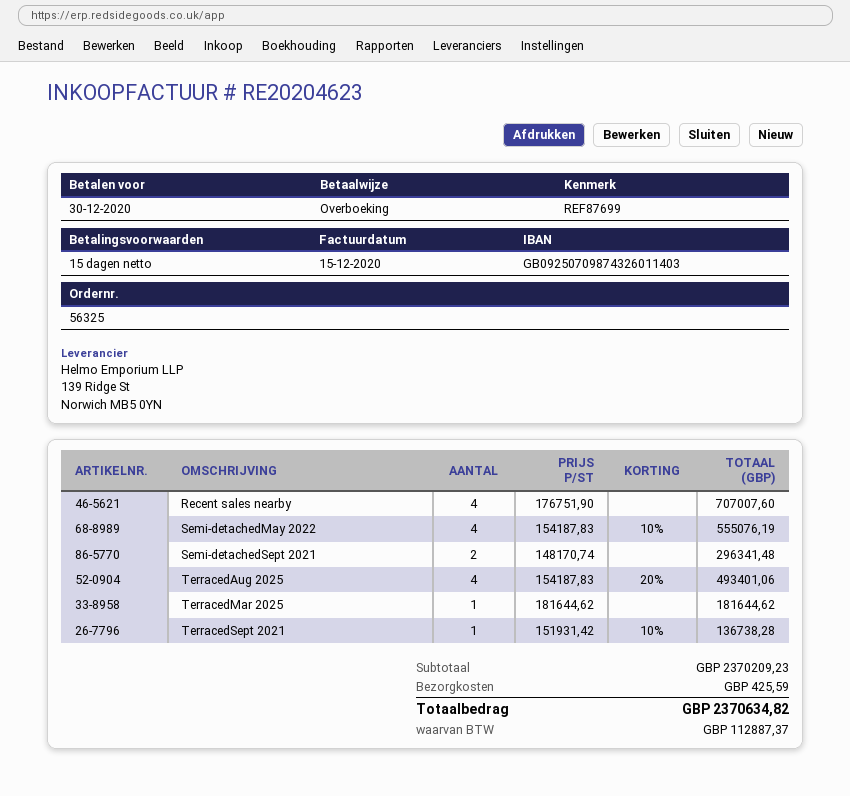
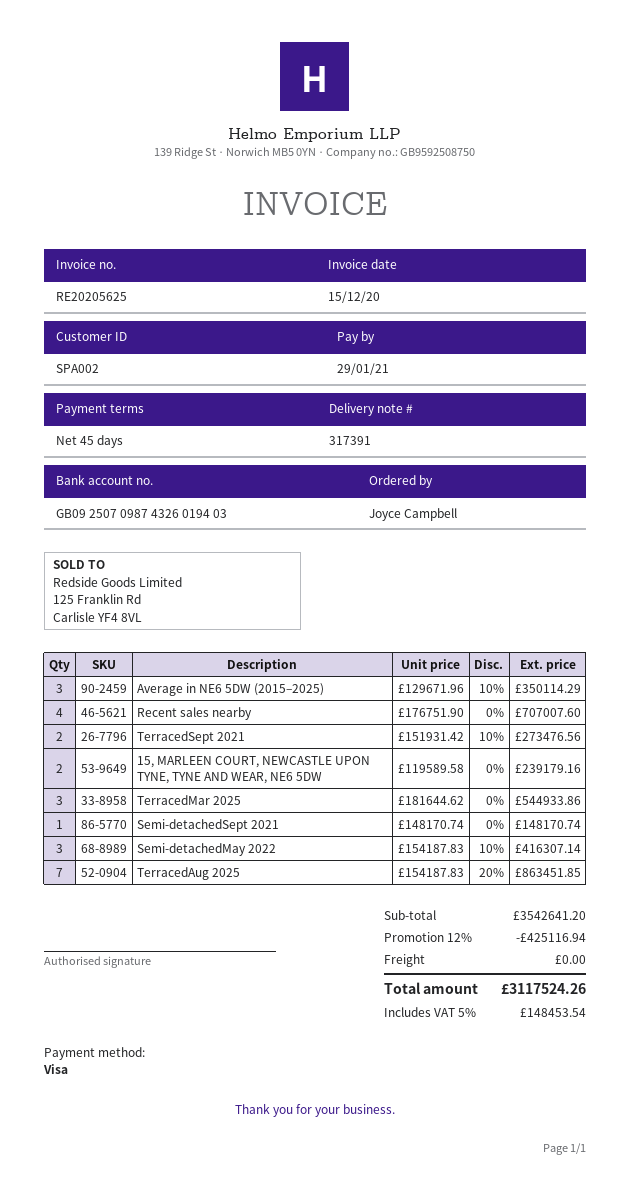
invoice number: RE20204623 -> RE20205625
payment terms: 15 days -> 45 days
due date: 2020-12-30 -> 2021-01-29
payment method: bank transfer -> Visa
bank account: GB09250709874326011403 -> GB09250709874326019403
Semi-detachedMay 2022: 4 x 154187.83 - 10% = 555076.19 -> 3 x 154187.83 - 10% = 416307.14
Semi-detachedSept 2021: 2 x 148170.74 = 296341.48 -> 1 x 148170.74 = 148170.74
TerracedAug 2025: 4 x 154187.83 - 20% = 493401.06 -> 7 x 154187.83 - 20% = 863451.85
TerracedMar 2025: 1 x 181644.62 = 181644.62 -> 3 x 181644.62 = 544933.86
TerracedSept 2021: 1 x 151931.42 - 10% = 136738.28 -> 2 x 151931.42 - 10% = 273476.56
Average in NE6 5DW (2015–2025): none -> 3 x 129671.96 - 10% = 350114.29
15, MARLEEN COURT, NEWCASTLE UPON TYNE, TYNE AND WEAR, NE6 5DW: none -> 2 x 119589.58 = 239179.16
subtotal: 2370209.23 -> 3542641.20
discount: none -> 12% = 425116.94
shipping: 425.59 -> 0.00
tax: 112887.37 -> 148453.54
total: 2370634.82 -> 3117524.26

